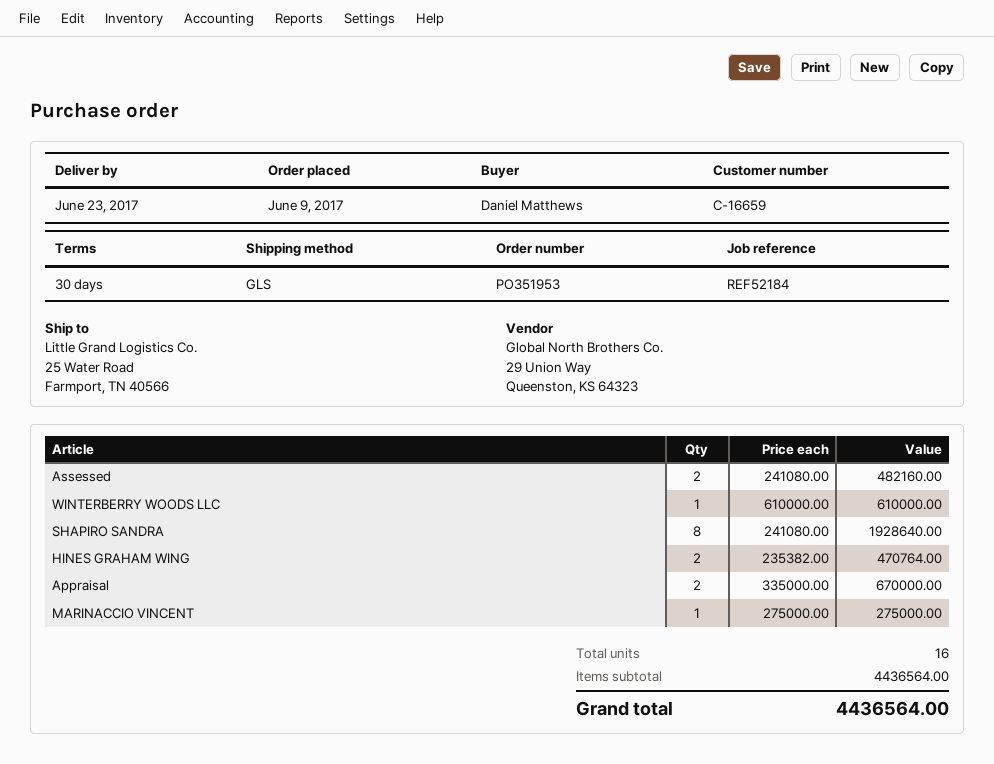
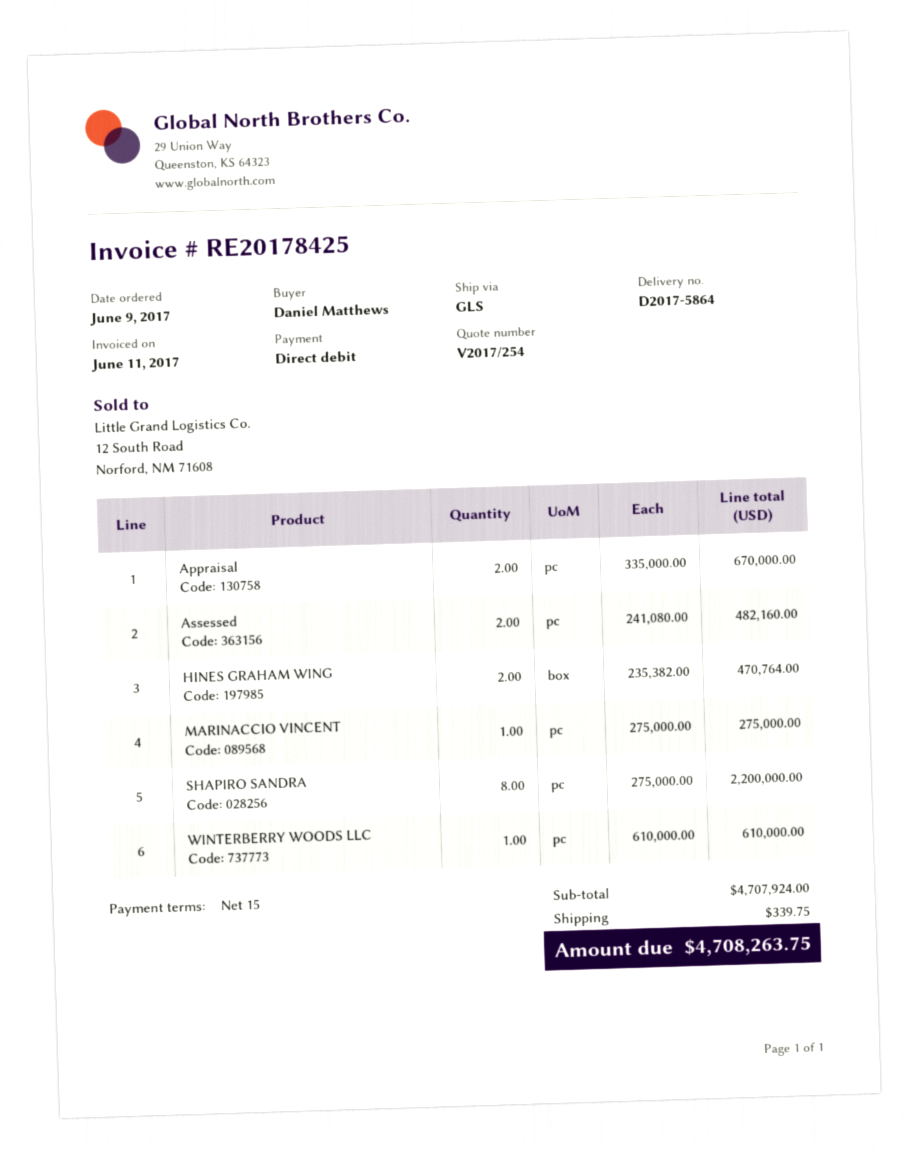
payment terms: 30 days -> 15 days
SHAPIRO SANDRA: 8 x 241080.00 = 1928640.00 -> 8 x 275000.00 = 2200000.00
subtotal: 4436564.00 -> 4707924.00
shipping: none -> 339.75
total: 4436564.00 -> 4708263.75

